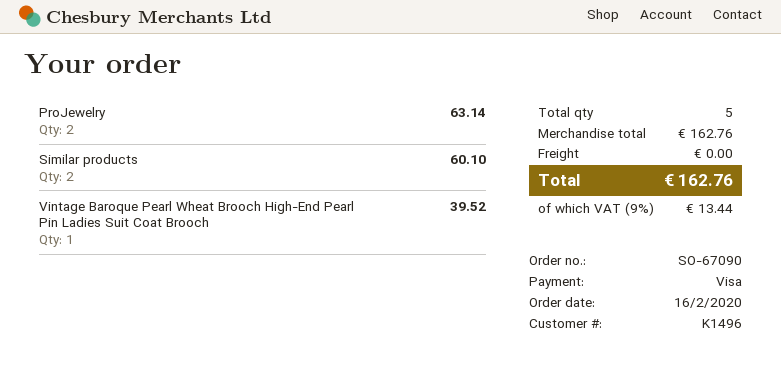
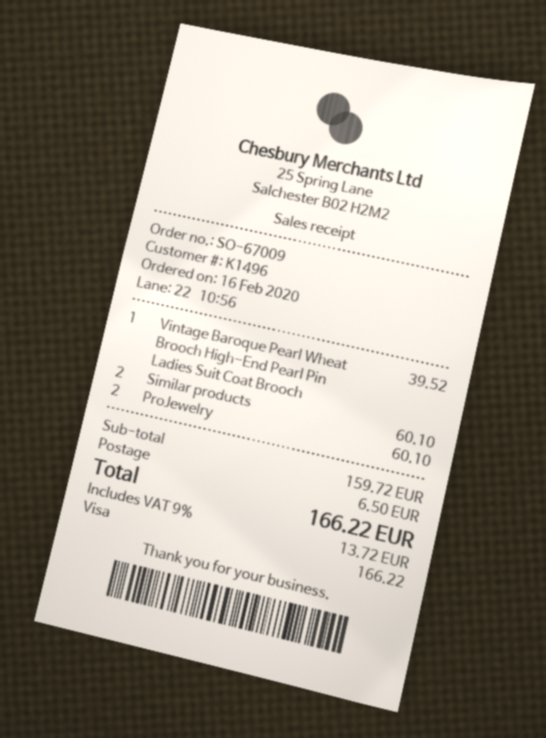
order number: SO-67090 -> SO-67009
ProJewelry: 2 for 63.14 -> 2 for 60.10
subtotal: 162.76 -> 159.72
shipping: 0.00 -> 6.50
tax: 9% = 13.44 -> 9% = 13.72
total: 162.76 -> 166.22

